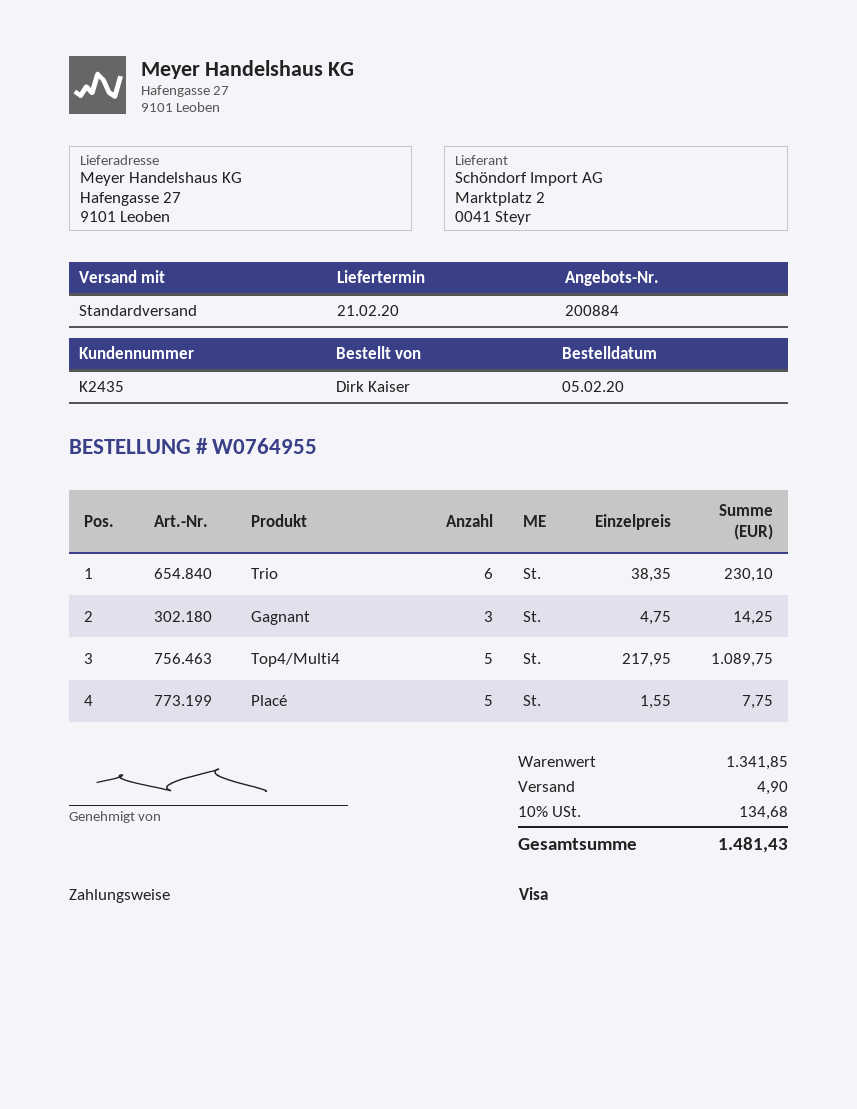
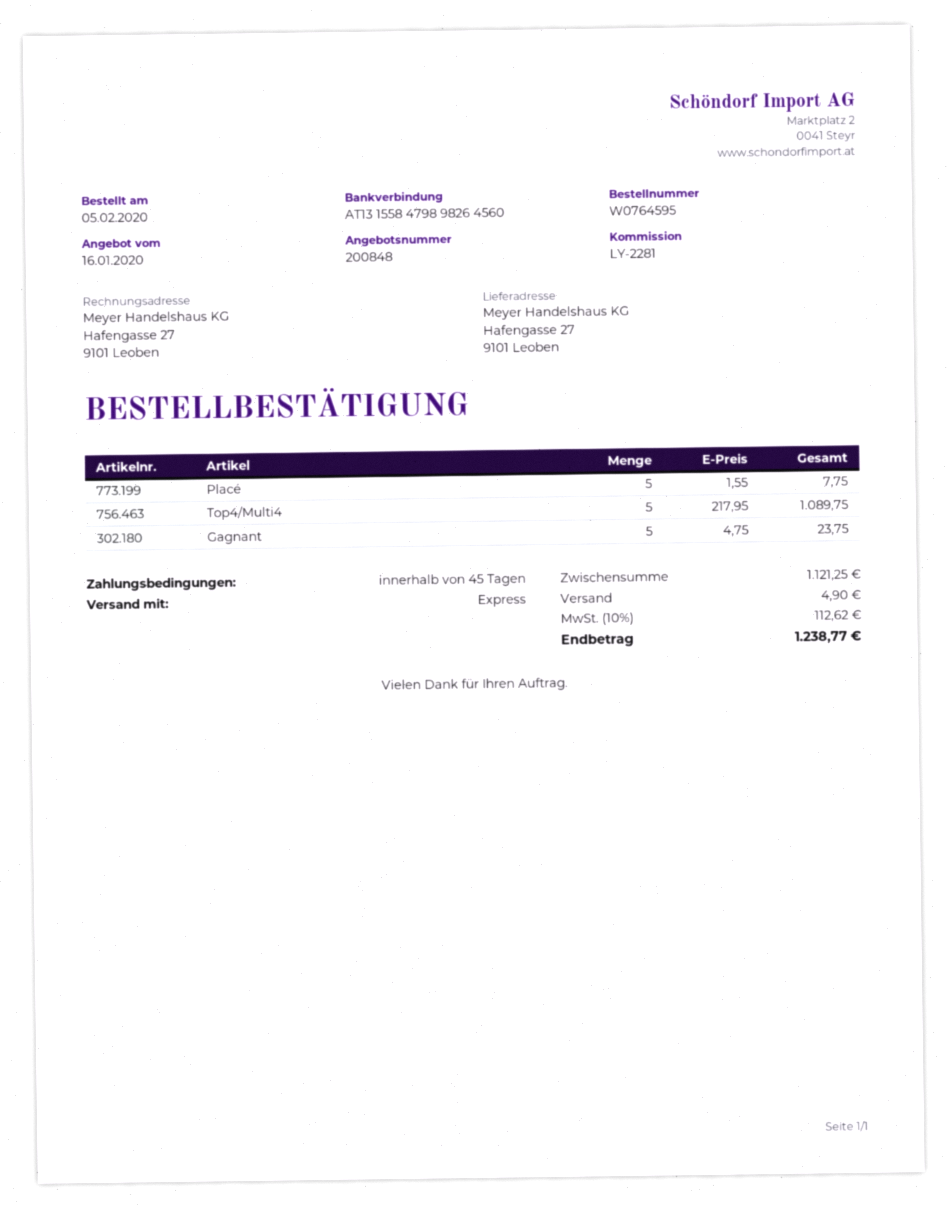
quote number: 200884 -> 200848
order number: W0764955 -> W0764595
shipping method: standard -> express
Trio: 6 x 38.35 = 230.10 -> none
Gagnant: 3 x 4.75 = 14.25 -> 5 x 4.75 = 23.75
subtotal: 1341.85 -> 1121.25
tax: 10% = 134.68 -> 10% = 112.62
total: 1481.43 -> 1238.77

